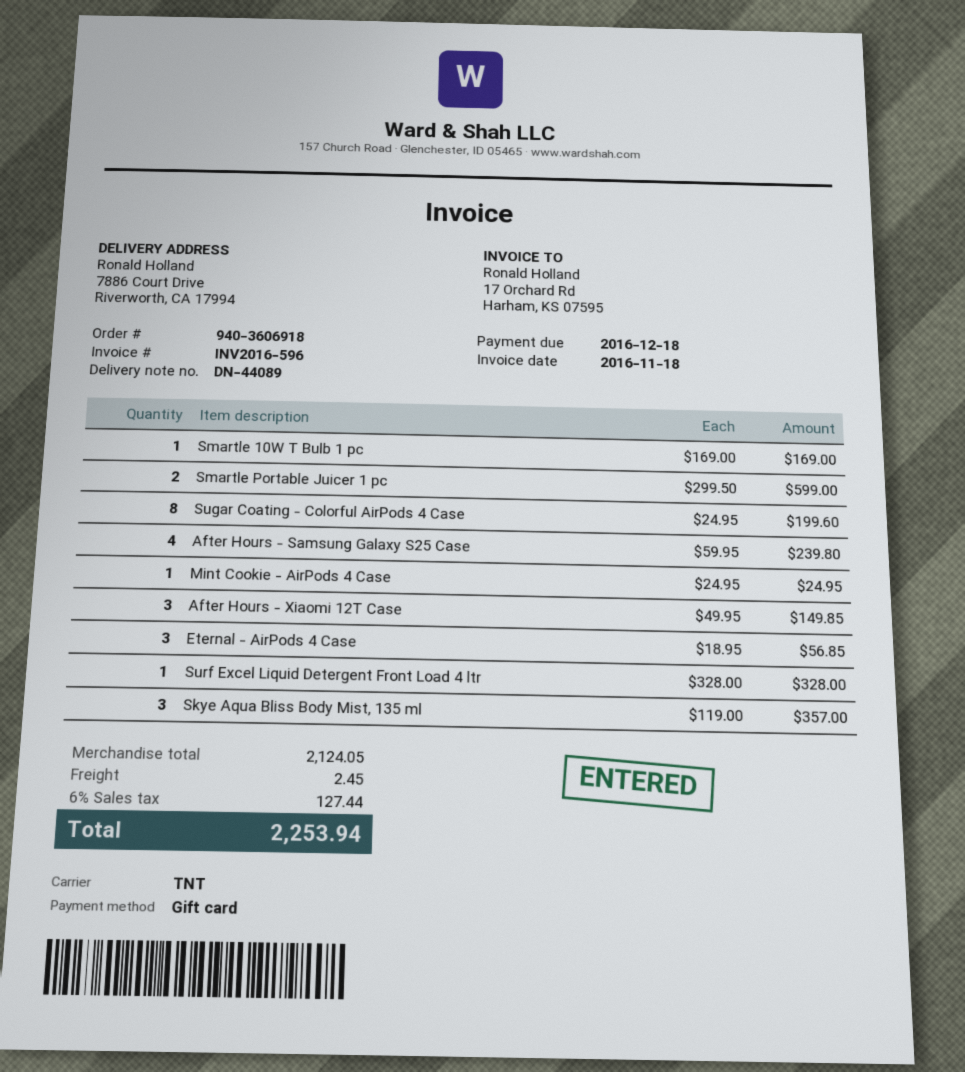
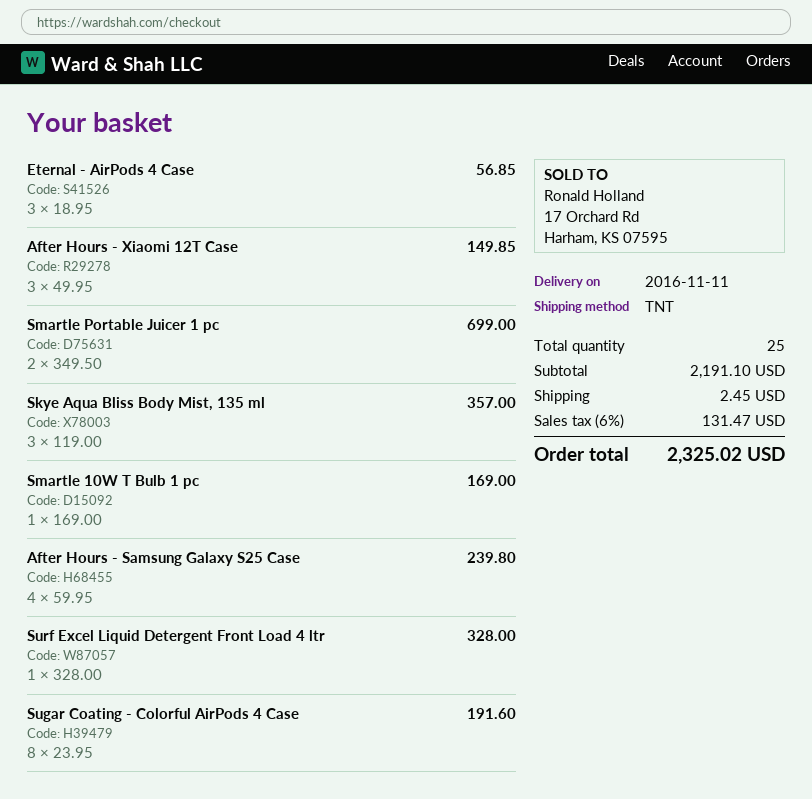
Smartle Portable Juicer 1 pc: 2 x 299.50 = 599.00 -> 2 x 349.50 = 699.00
Sugar Coating - Colorful AirPods 4 Case: 8 x 24.95 = 199.60 -> 8 x 23.95 = 191.60
Mint Cookie - AirPods 4 Case: 1 x 24.95 = 24.95 -> none
subtotal: 2124.05 -> 2191.10
tax: 6% = 127.44 -> 6% = 131.47
total: 2253.94 -> 2325.02

